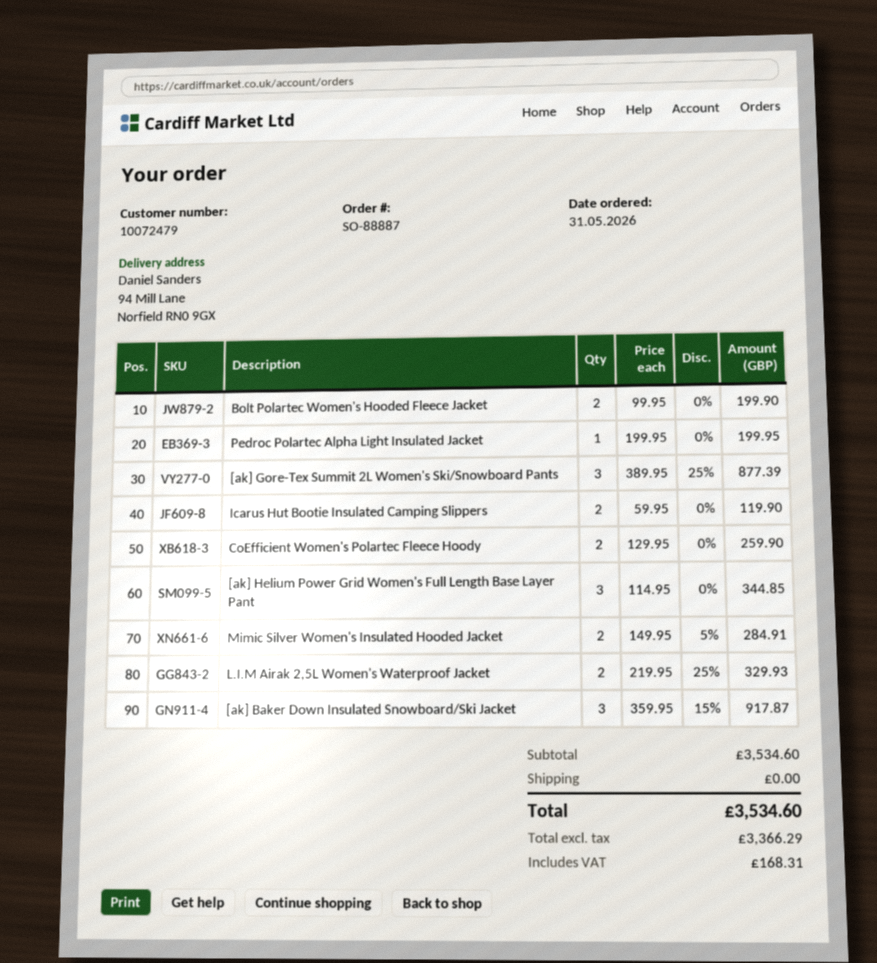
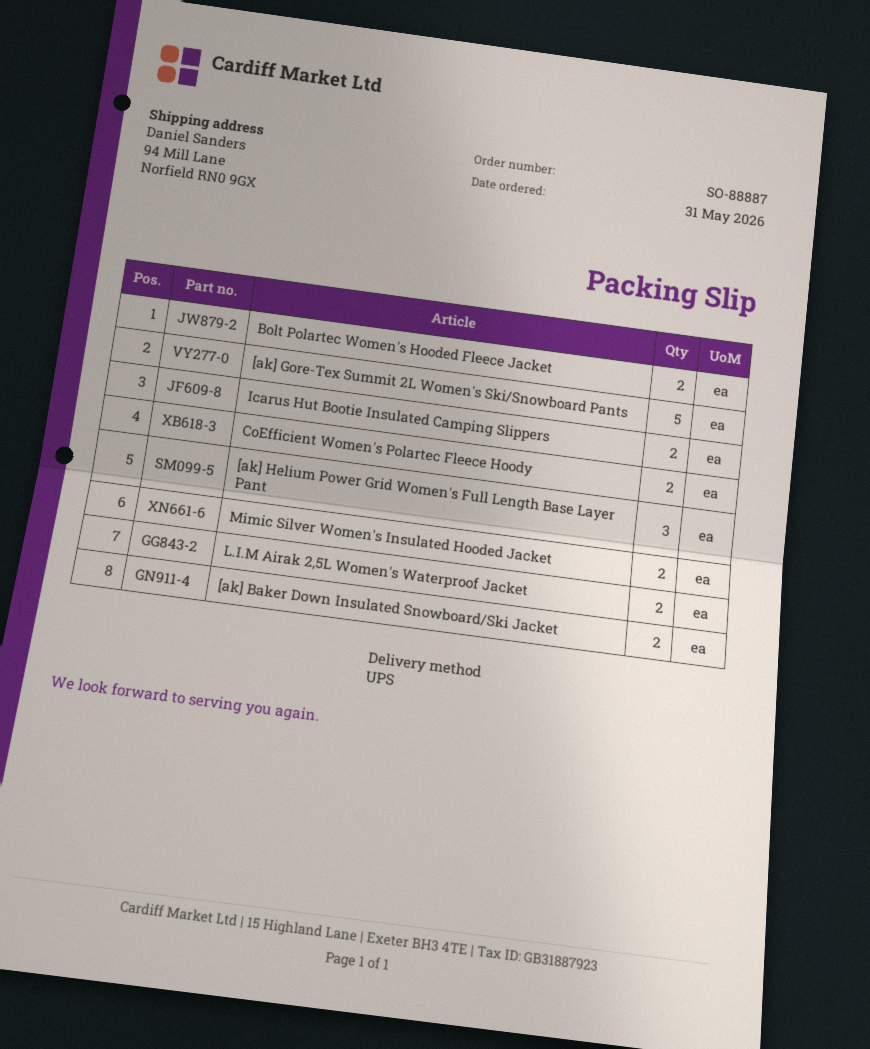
Pedroc Polartec Alpha Light Insulated Jacket: 1 -> none
[ak] Gore-Tex Summit 2L Women's Ski/Snowboard Pants: 3 -> 5
[ak] Baker Down Insulated Snowboard/Ski Jacket: 3 -> 2

